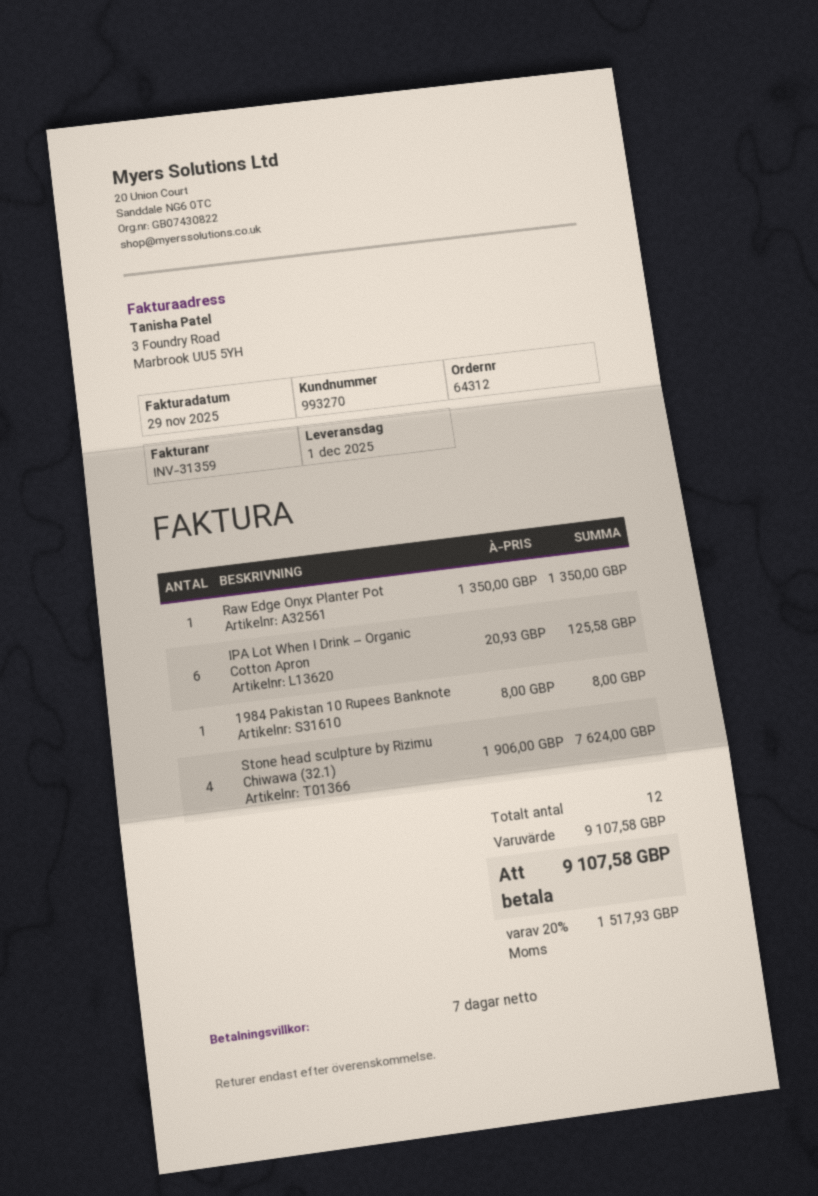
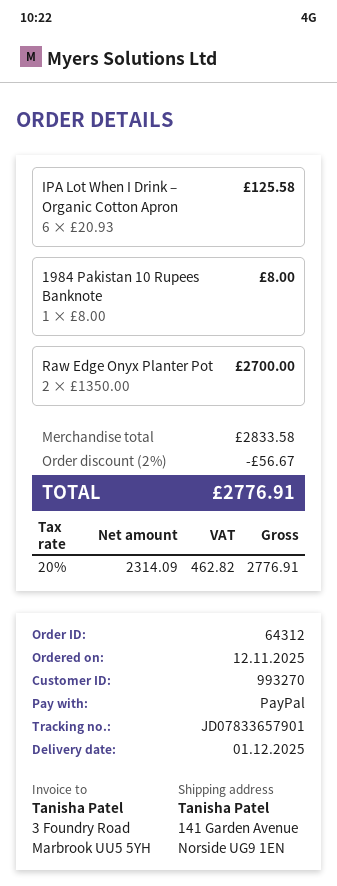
Raw Edge Onyx Planter Pot: 1 x 1350.00 = 1350.00 -> 2 x 1350.00 = 2700.00
Stone head sculpture by Rizimu Chiwawa (32.1): 4 x 1906.00 = 7624.00 -> none
subtotal: 9107.58 -> 2833.58
discount: none -> 2% = 56.67
tax: 20% = 1517.93 -> 20% = 462.82
total: 9107.58 -> 2776.91

